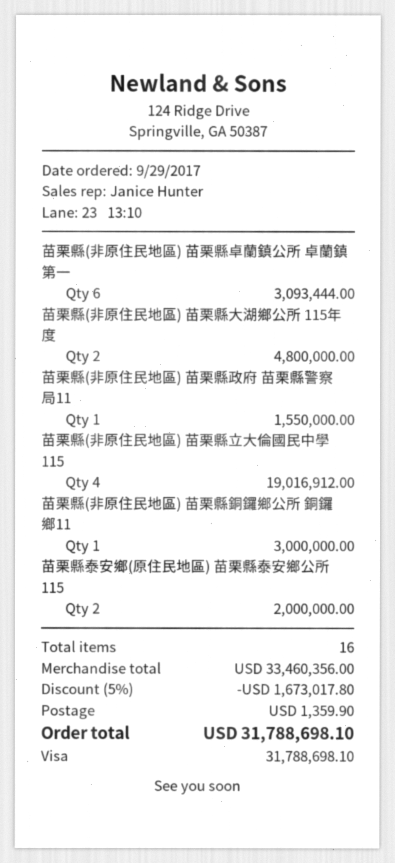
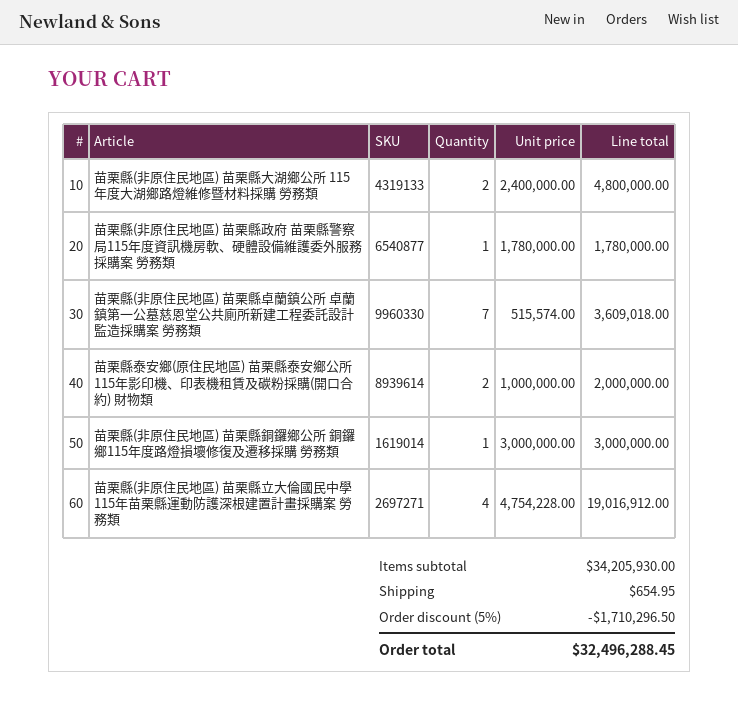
苗栗縣(非原住民地區) 苗栗縣卓蘭鎮公所 卓蘭鎮第一: 6 for 3093444.00 -> 7 for 3609018.00
苗栗縣(非原住民地區) 苗栗縣政府 苗栗縣警察局11: 1 for 1550000.00 -> 1 for 1780000.00
subtotal: 33460356.00 -> 34205930.00
discount: 5% = 1673017.80 -> 5% = 1710296.50
shipping: 1359.90 -> 654.95
total: 31788698.10 -> 32496288.45

